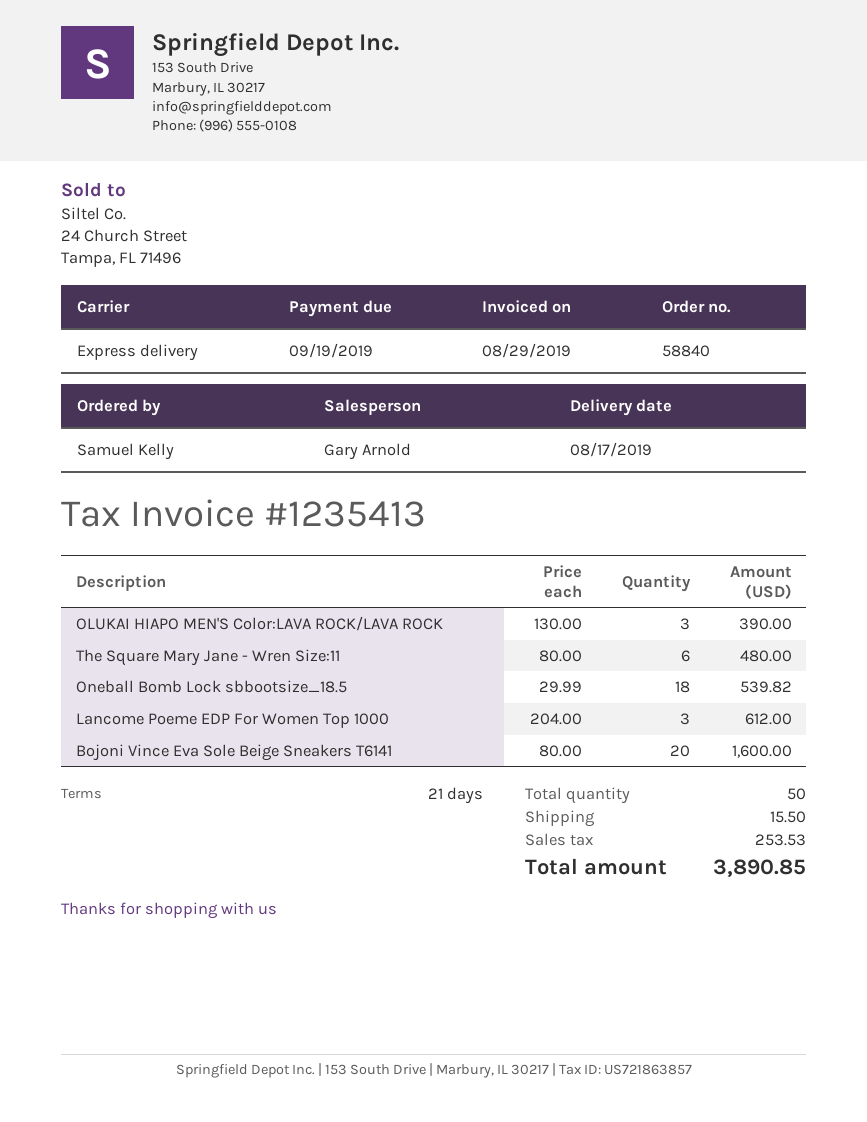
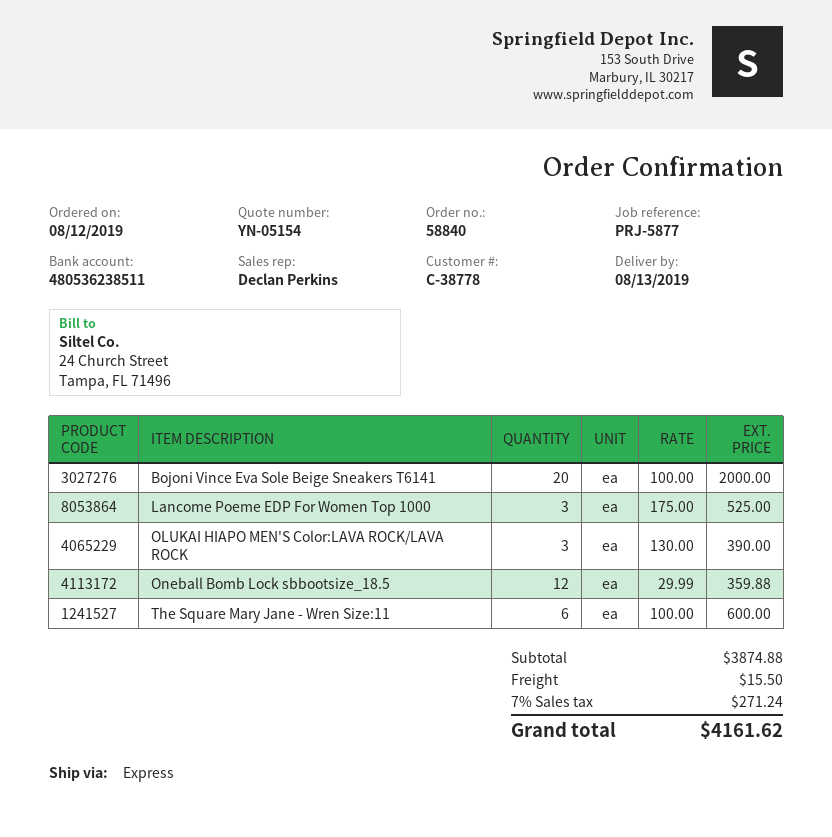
delivery date: 2019-08-17 -> 2019-08-13
sales rep: Gary Arnold -> Declan Perkins
The Square Mary Jane - Wren Size:11: 6 x 80.00 = 480.00 -> 6 x 100.00 = 600.00
Oneball Bomb Lock sbbootsize_18.5: 18 x 29.99 = 539.82 -> 12 x 29.99 = 359.88
Lancome Poeme EDP For Women Top 1000: 3 x 204.00 = 612.00 -> 3 x 175.00 = 525.00
Bojoni Vince Eva Sole Beige Sneakers T6141: 20 x 80.00 = 1600.00 -> 20 x 100.00 = 2000.00
tax: 253.53 -> 271.24
total: 3890.85 -> 4161.62

